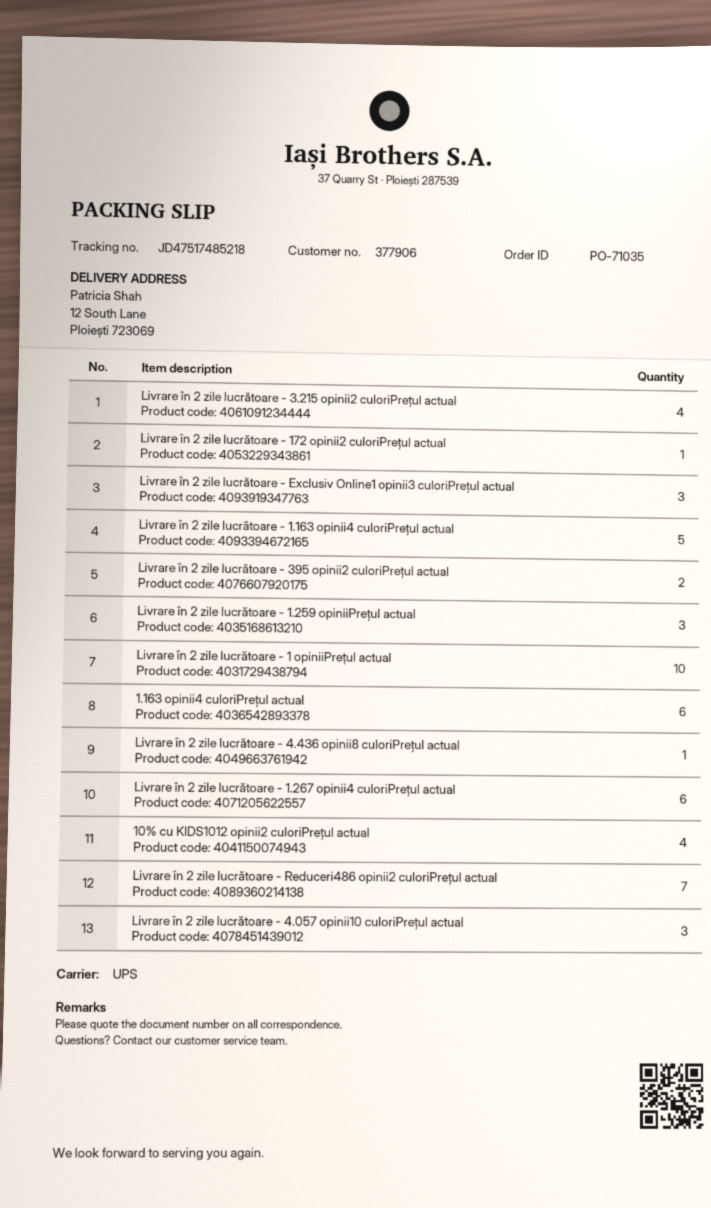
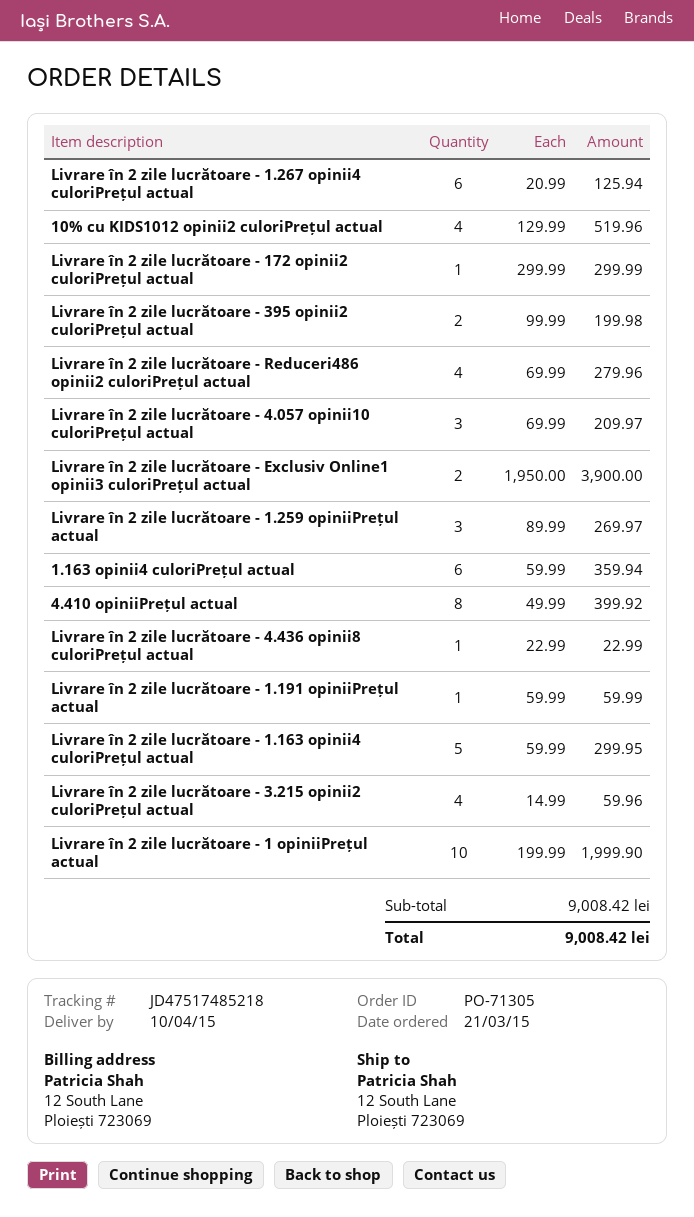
order number: PO-71035 -> PO-71305
Livrare în 2 zile lucrătoare - Exclusiv Online1 opinii3 culoriPrețul actual: 3 -> 2
Livrare în 2 zile lucrătoare - Reduceri486 opinii2 culoriPrețul actual: 7 -> 4
4.410 opiniiPrețul actual: none -> 8
Livrare în 2 zile lucrătoare - 1.191 opiniiPrețul actual: none -> 1

